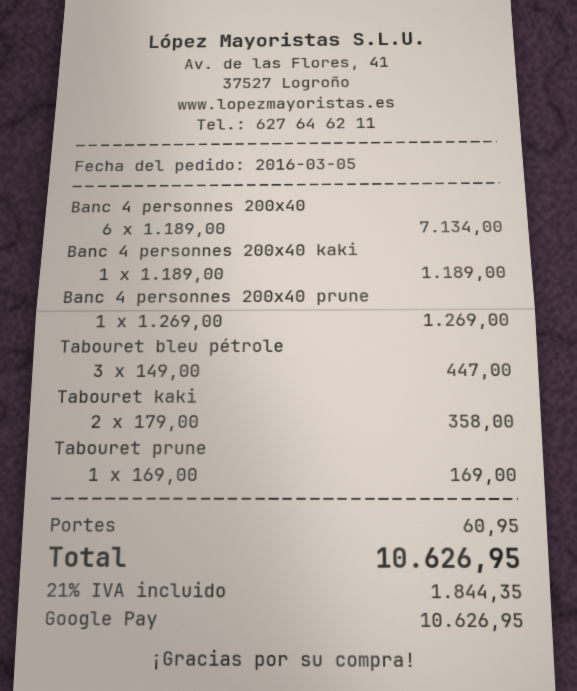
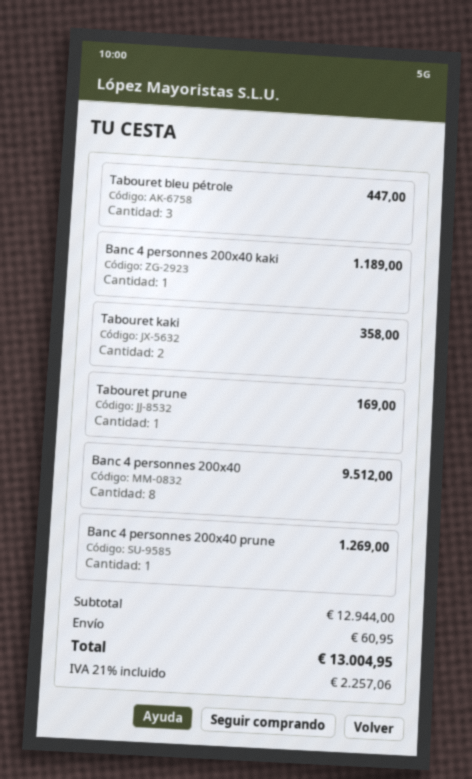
Banc 4 personnes 200x40: 6 for 7134.00 -> 8 for 9512.00
tax: 21% = 1844.35 -> 21% = 2257.06
total: 10626.95 -> 13004.95

